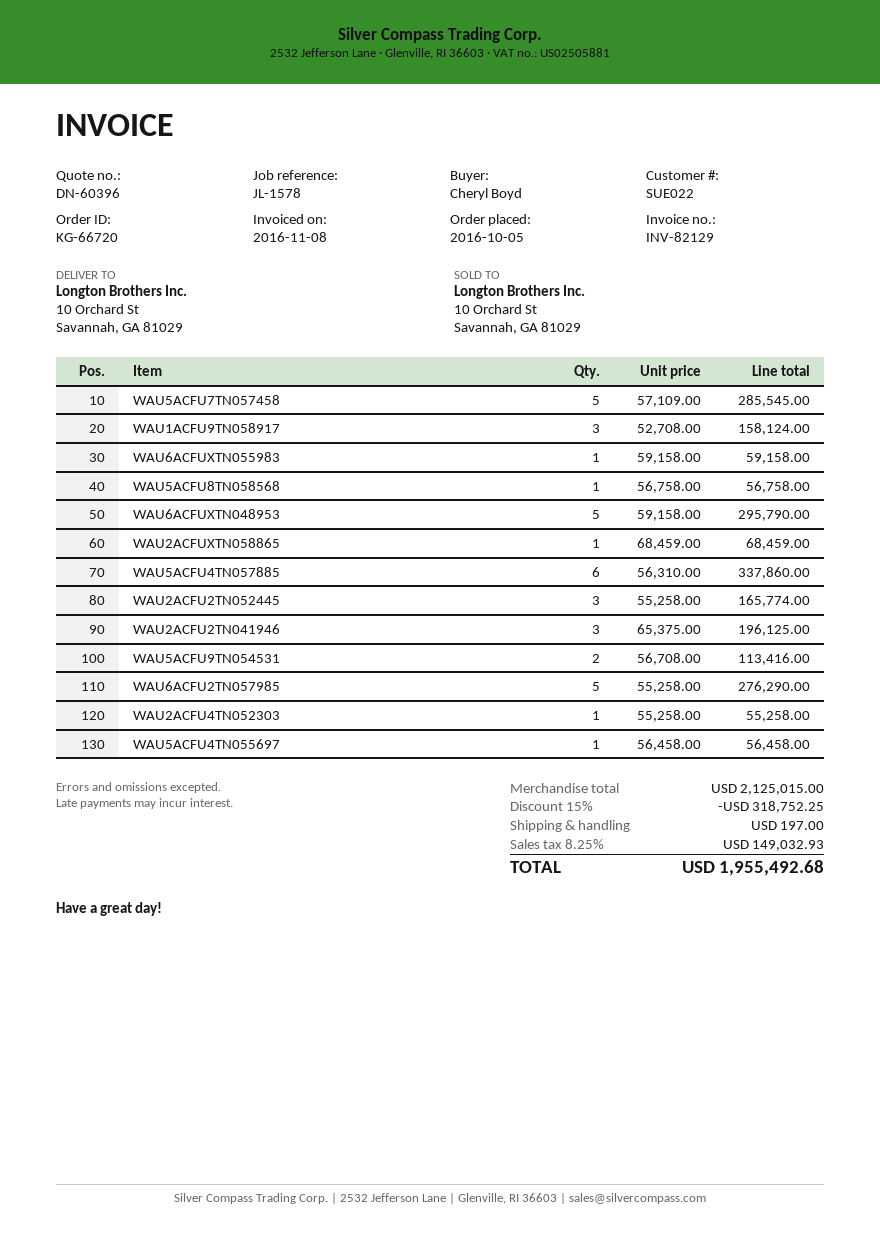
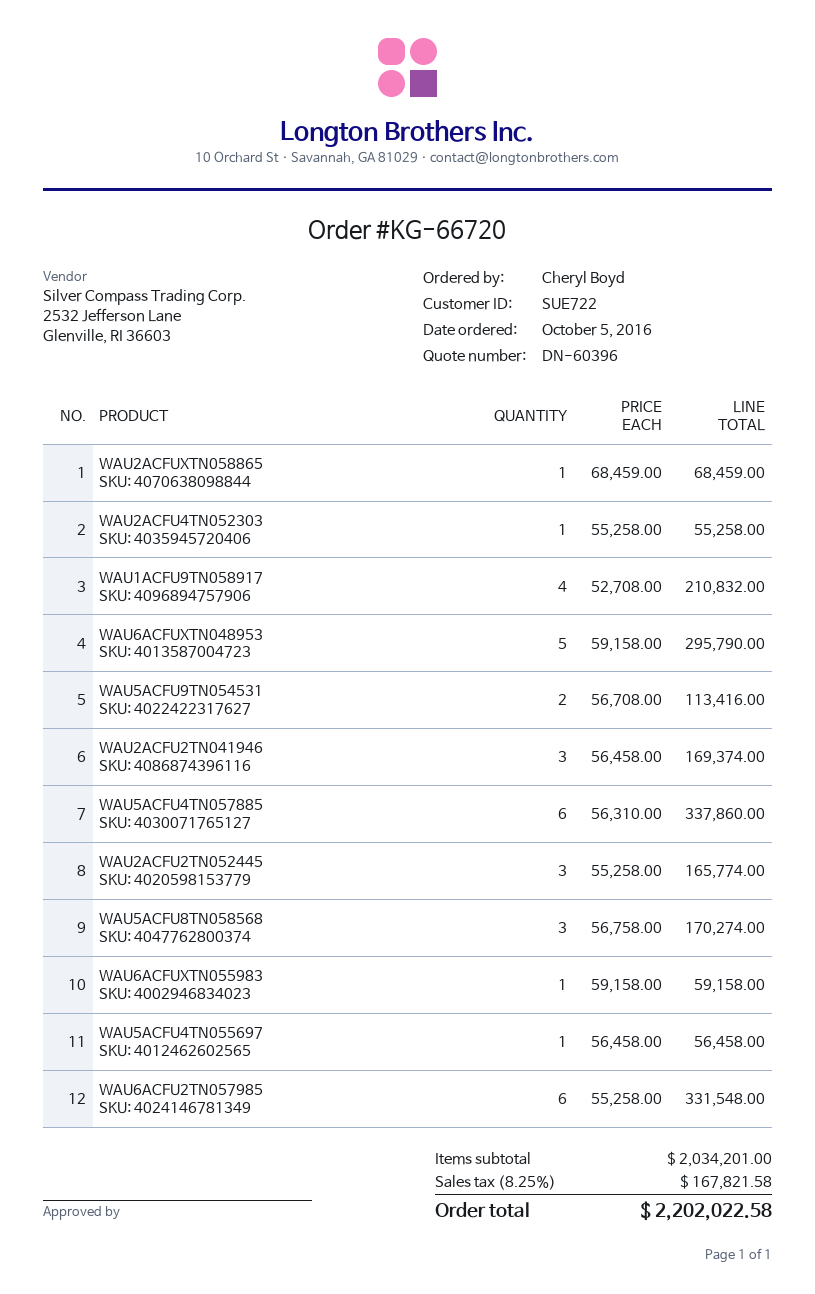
customer number: SUE022 -> SUE722
WAU5ACFU7TN057458: 5 x 57109.00 = 285545.00 -> none
WAU1ACFU9TN058917: 3 x 52708.00 = 158124.00 -> 4 x 52708.00 = 210832.00
WAU5ACFU8TN058568: 1 x 56758.00 = 56758.00 -> 3 x 56758.00 = 170274.00
WAU2ACFU2TN041946: 3 x 65375.00 = 196125.00 -> 3 x 56458.00 = 169374.00
WAU6ACFU2TN057985: 5 x 55258.00 = 276290.00 -> 6 x 55258.00 = 331548.00
subtotal: 2125015.00 -> 2034201.00
discount: 15% = 318752.25 -> none
shipping: 197.00 -> none
tax: 8.25% = 149032.93 -> 8.25% = 167821.58
total: 1955492.68 -> 2202022.58

